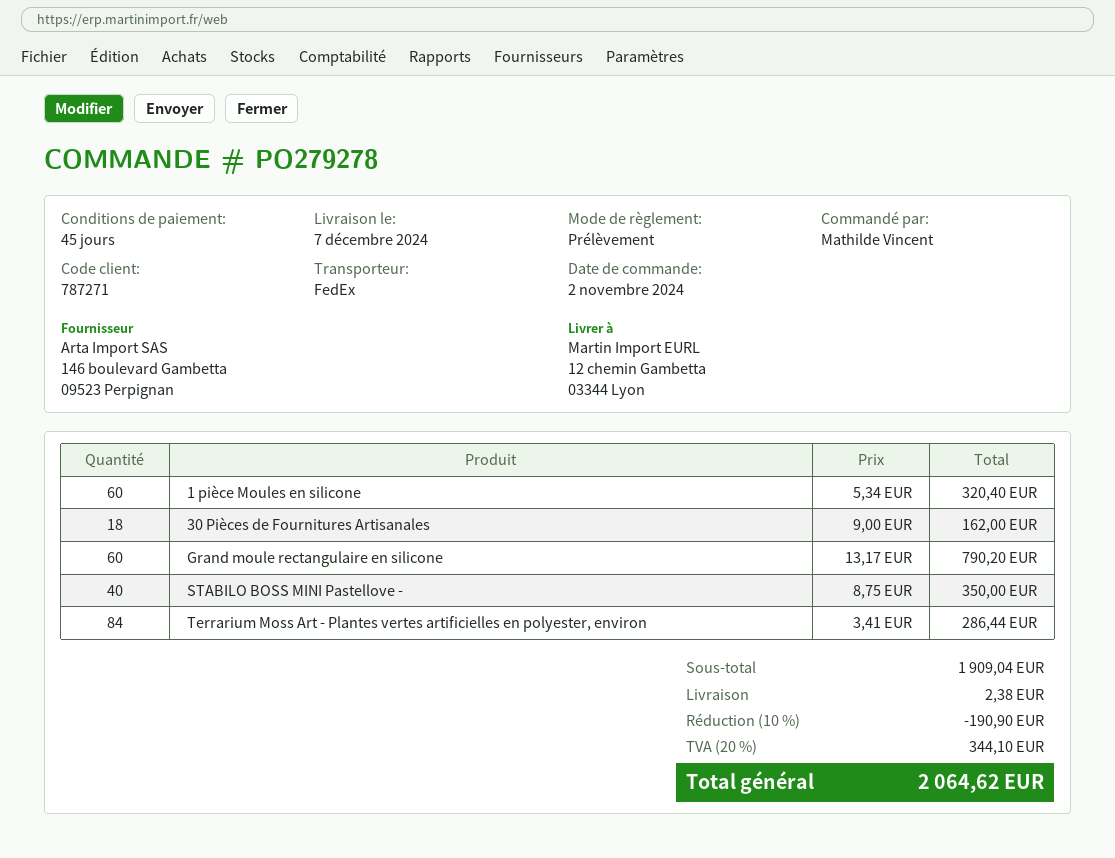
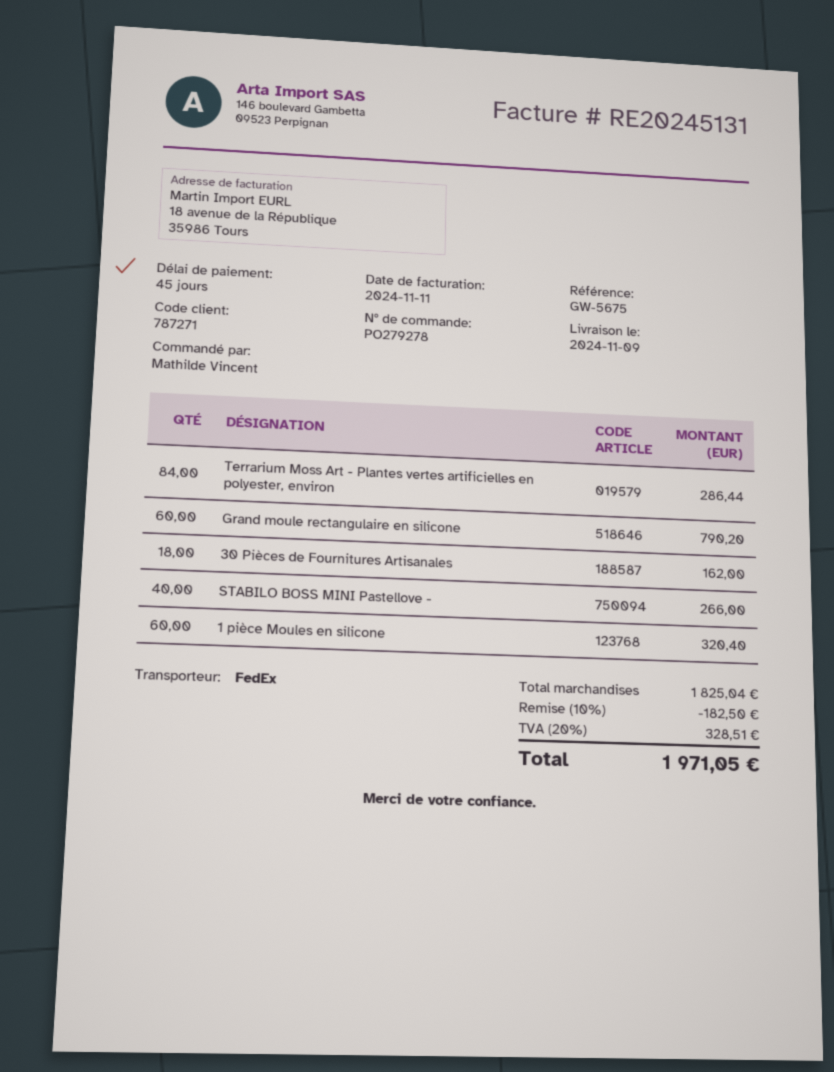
delivery date: 2024-12-07 -> 2024-11-09
STABILO BOSS MINI Pastellove -: 40 for 350.00 -> 40 for 266.00
subtotal: 1909.04 -> 1825.04
discount: 10% = 190.90 -> 10% = 182.50
shipping: 2.38 -> none
tax: 20% = 344.10 -> 20% = 328.51
total: 2064.62 -> 1971.05

